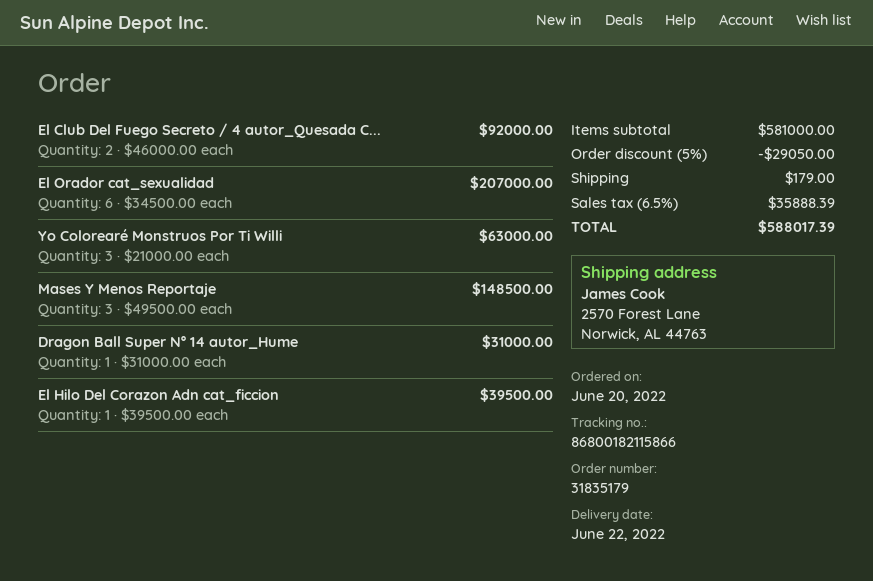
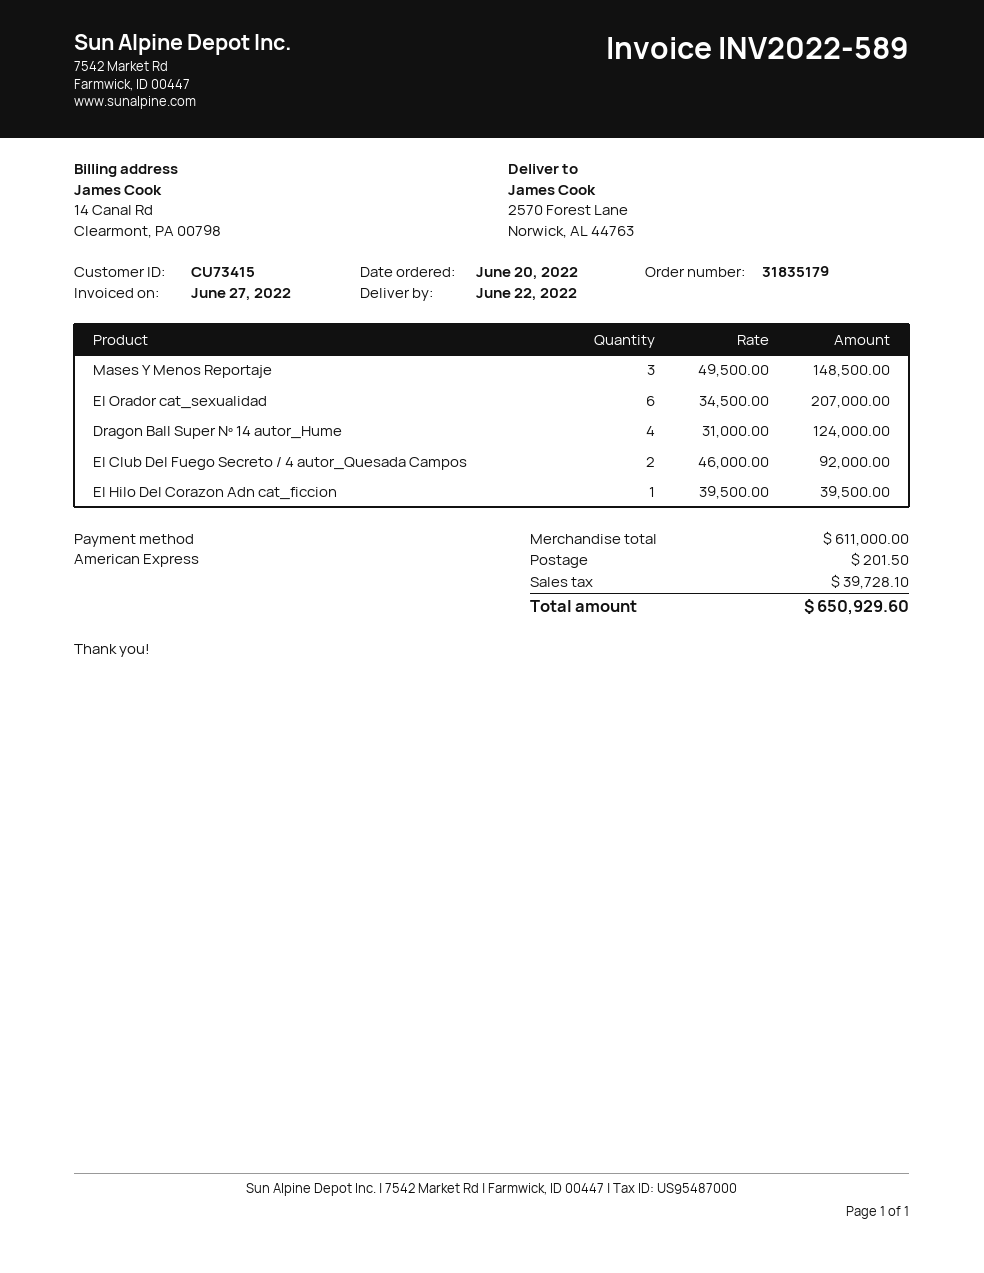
Yo Colorearé Monstruos Por Ti Willi: 3 x 21000.00 = 63000.00 -> none
Dragon Ball Super Nº 14 autor_Hume: 1 x 31000.00 = 31000.00 -> 4 x 31000.00 = 124000.00
subtotal: 581000.00 -> 611000.00
discount: 5% = 29050.00 -> none
shipping: 179.00 -> 201.50
tax: 35888.39 -> 39728.10
total: 588017.39 -> 650929.60

